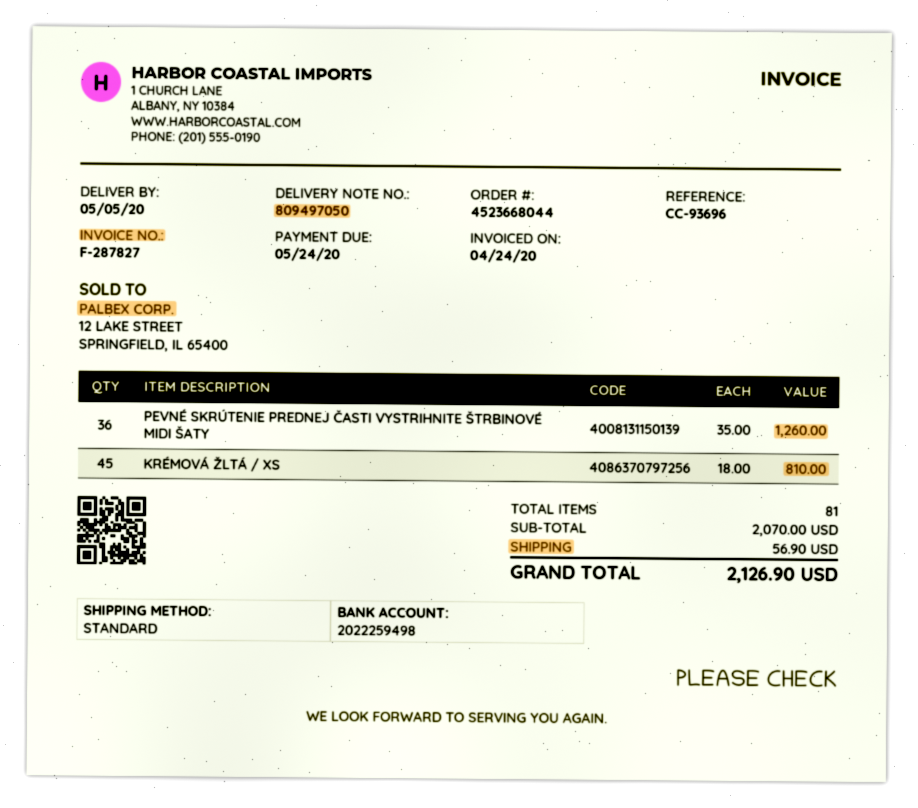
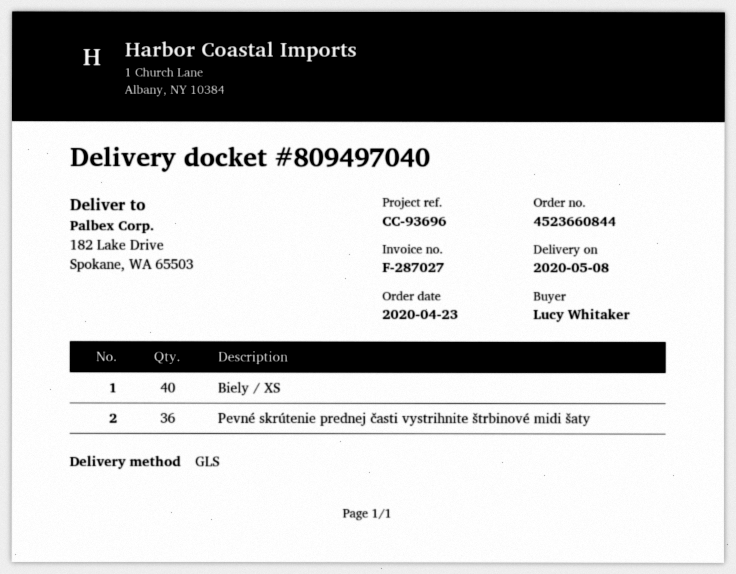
order number: 4523668044 -> 4523660844
delivery note number: 809497050 -> 809497040
delivery date: 2020-05-05 -> 2020-05-08
invoice number: F-287827 -> F-287027
shipping method: standard -> GLS
KRÉMOVÁ ŽLTÁ / XS: 45 -> none
Biely / XS: none -> 40

